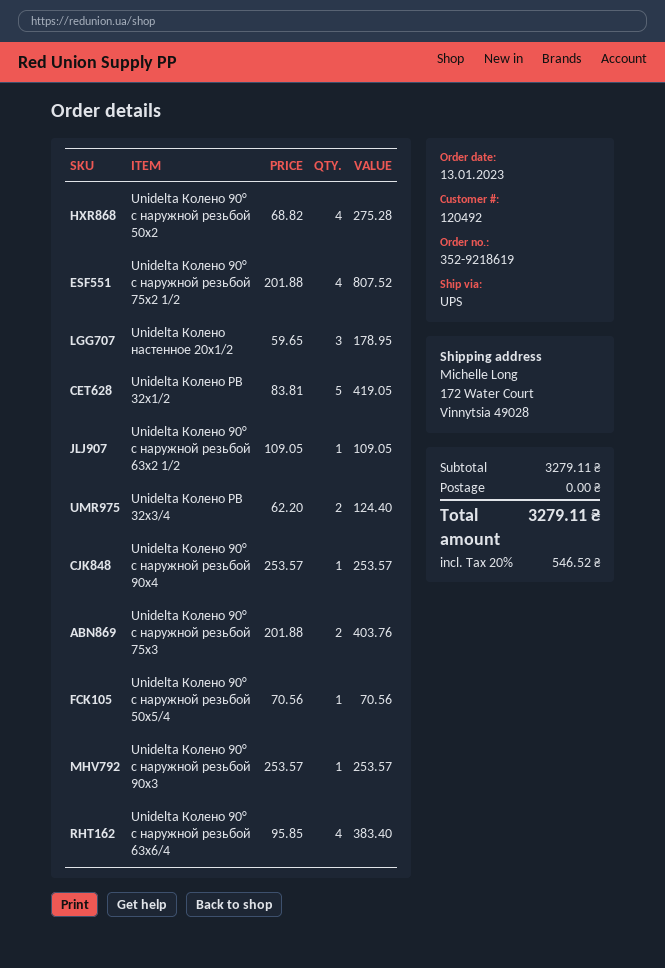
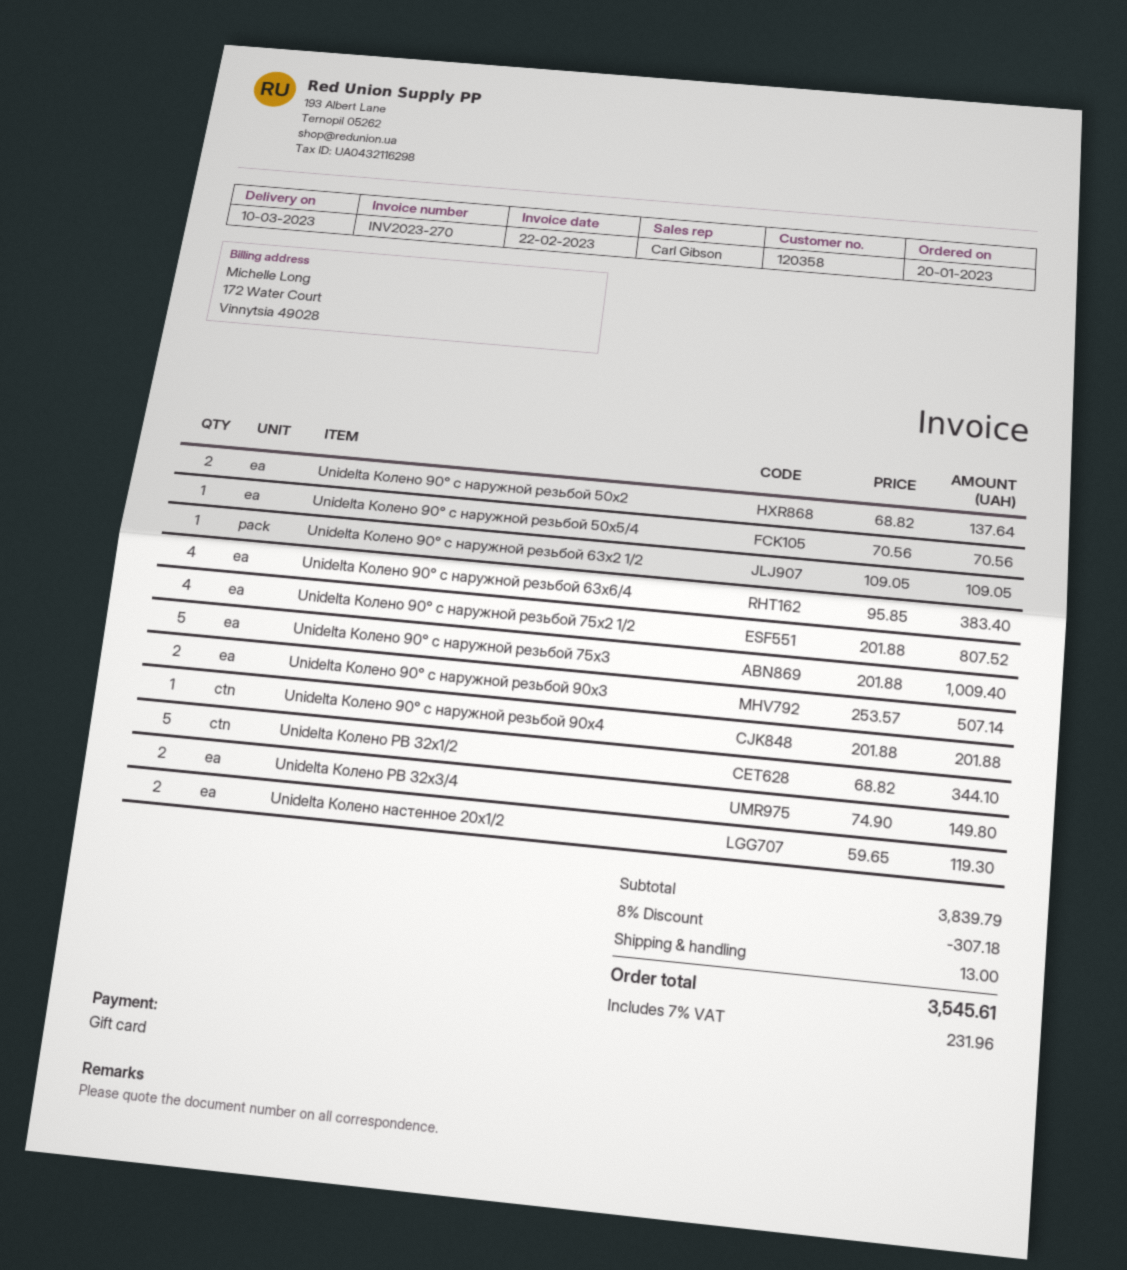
order date: 2023-01-13 -> 2023-01-20
customer number: 120492 -> 120358
Unidelta Колено 90° с наружной резьбой 50х2: 4 x 68.82 = 275.28 -> 2 x 68.82 = 137.64
Unidelta Колено настенное 20х1/2: 3 x 59.65 = 178.95 -> 2 x 59.65 = 119.30
Unidelta Колено РВ 32х1/2: 5 x 83.81 = 419.05 -> 5 x 68.82 = 344.10
Unidelta Колено РВ 32х3/4: 2 x 62.20 = 124.40 -> 2 x 74.90 = 149.80
Unidelta Колено 90° с наружной резьбой 90х4: 1 x 253.57 = 253.57 -> 1 x 201.88 = 201.88
Unidelta Колено 90° с наружной резьбой 75х3: 2 x 201.88 = 403.76 -> 5 x 201.88 = 1009.40
Unidelta Колено 90° с наружной резьбой 90х3: 1 x 253.57 = 253.57 -> 2 x 253.57 = 507.14
subtotal: 3279.11 -> 3839.79
discount: none -> 8% = 307.18
shipping: 0.00 -> 13.00
tax: 20% = 546.52 -> 7% = 231.96
total: 3279.11 -> 3545.61

